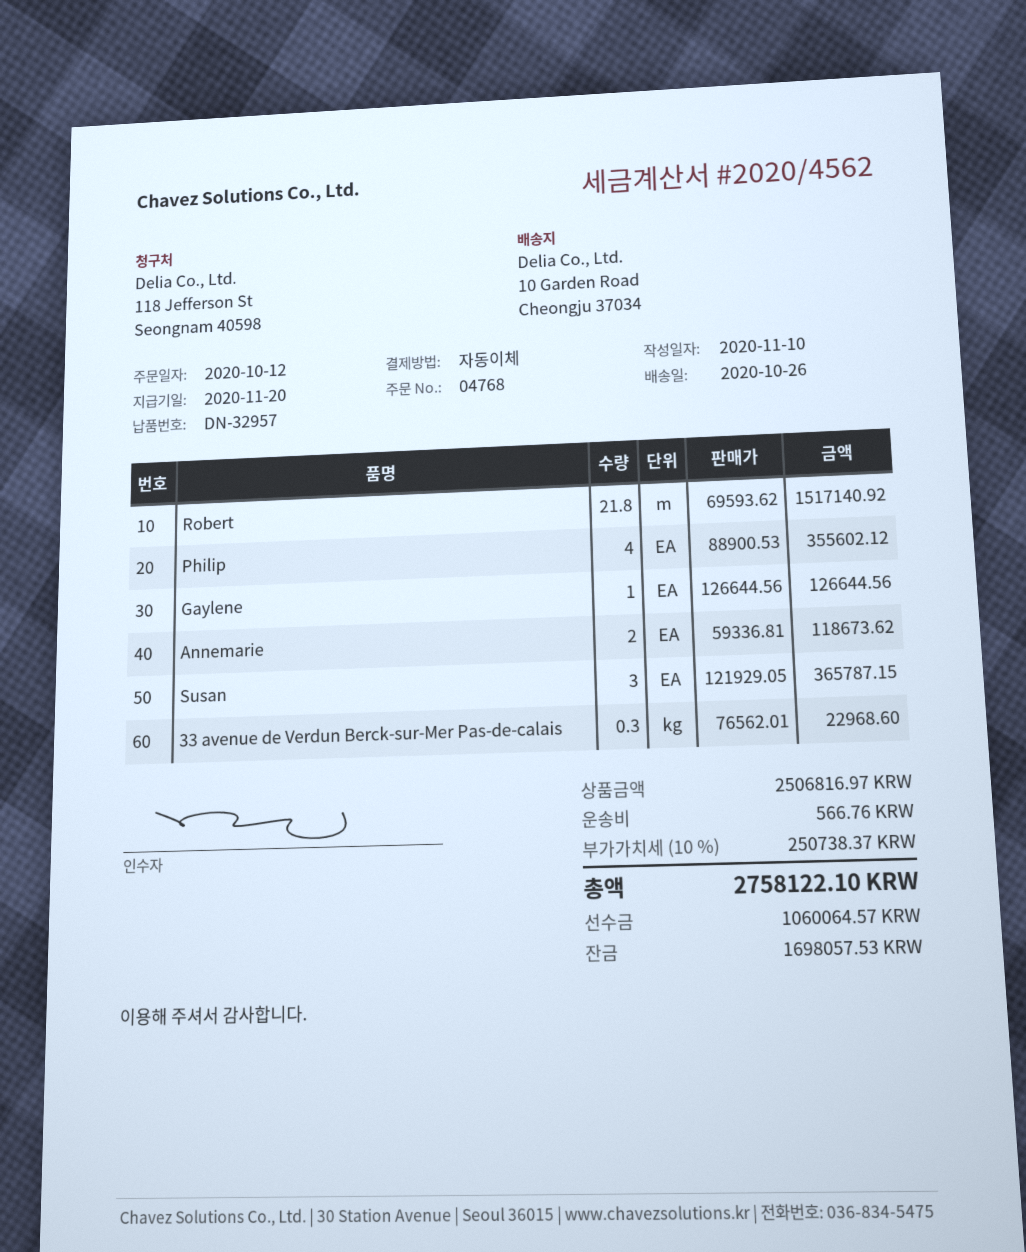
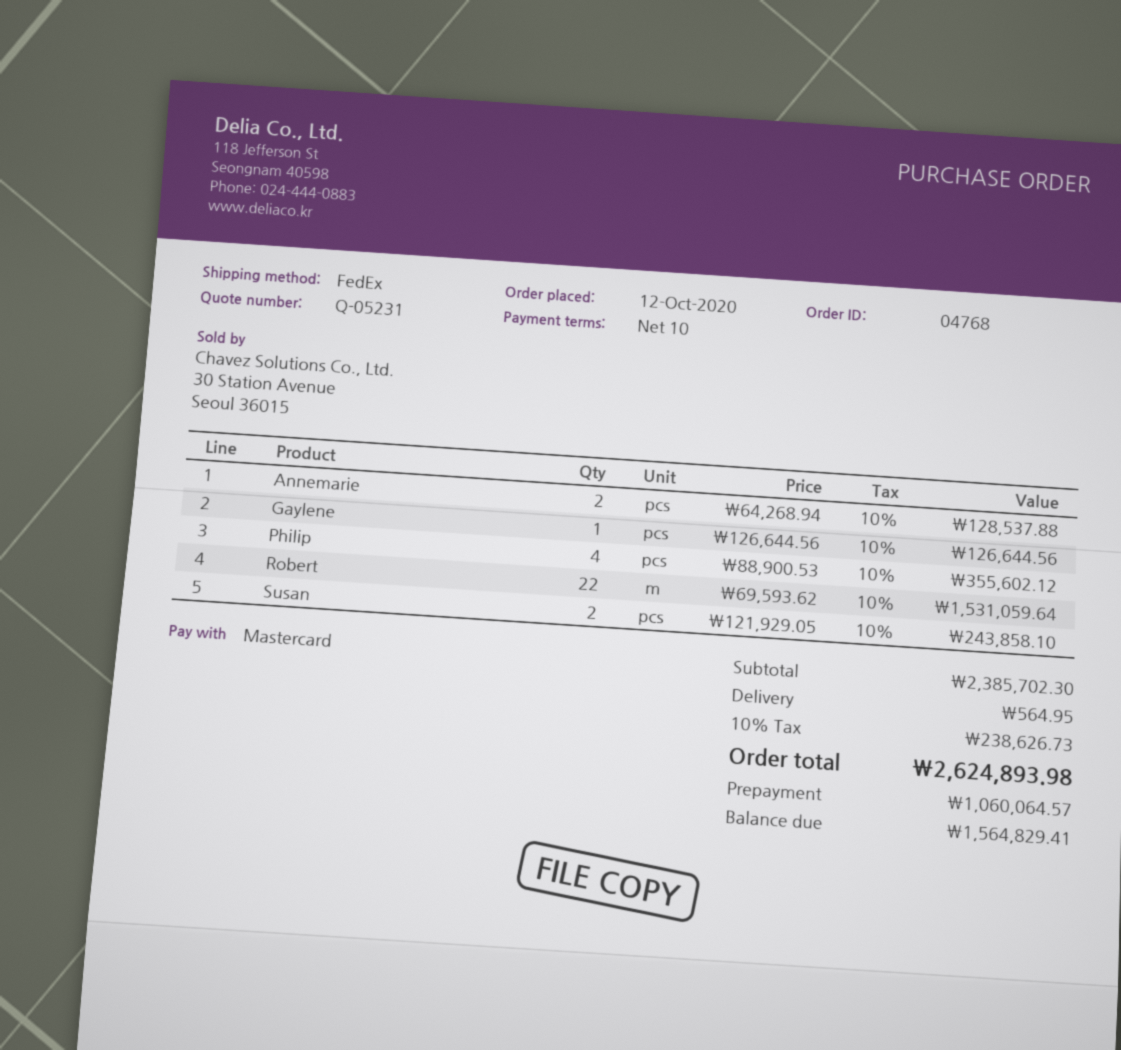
payment method: direct debit -> Mastercard
Robert: 21.8 x 69593.62 = 1517140.92 -> 22 x 69593.62 = 1531059.64
Annemarie: 2 x 59336.81 = 118673.62 -> 2 x 64268.94 = 128537.88
Susan: 3 x 121929.05 = 365787.15 -> 2 x 121929.05 = 243858.10
33 avenue de Verdun Berck-sur-Mer Pas-de-calais: 0.3 x 76562.01 = 22968.60 -> none
subtotal: 2506816.97 -> 2385702.30
shipping: 566.76 -> 564.95
tax: 10% = 250738.37 -> 10% = 238626.73
total: 2758122.10 -> 2624893.98
balance: 1698057.53 -> 1564829.41

